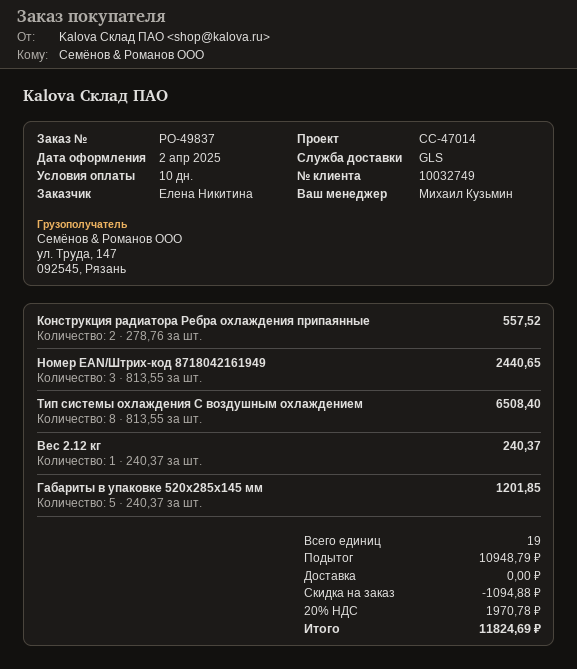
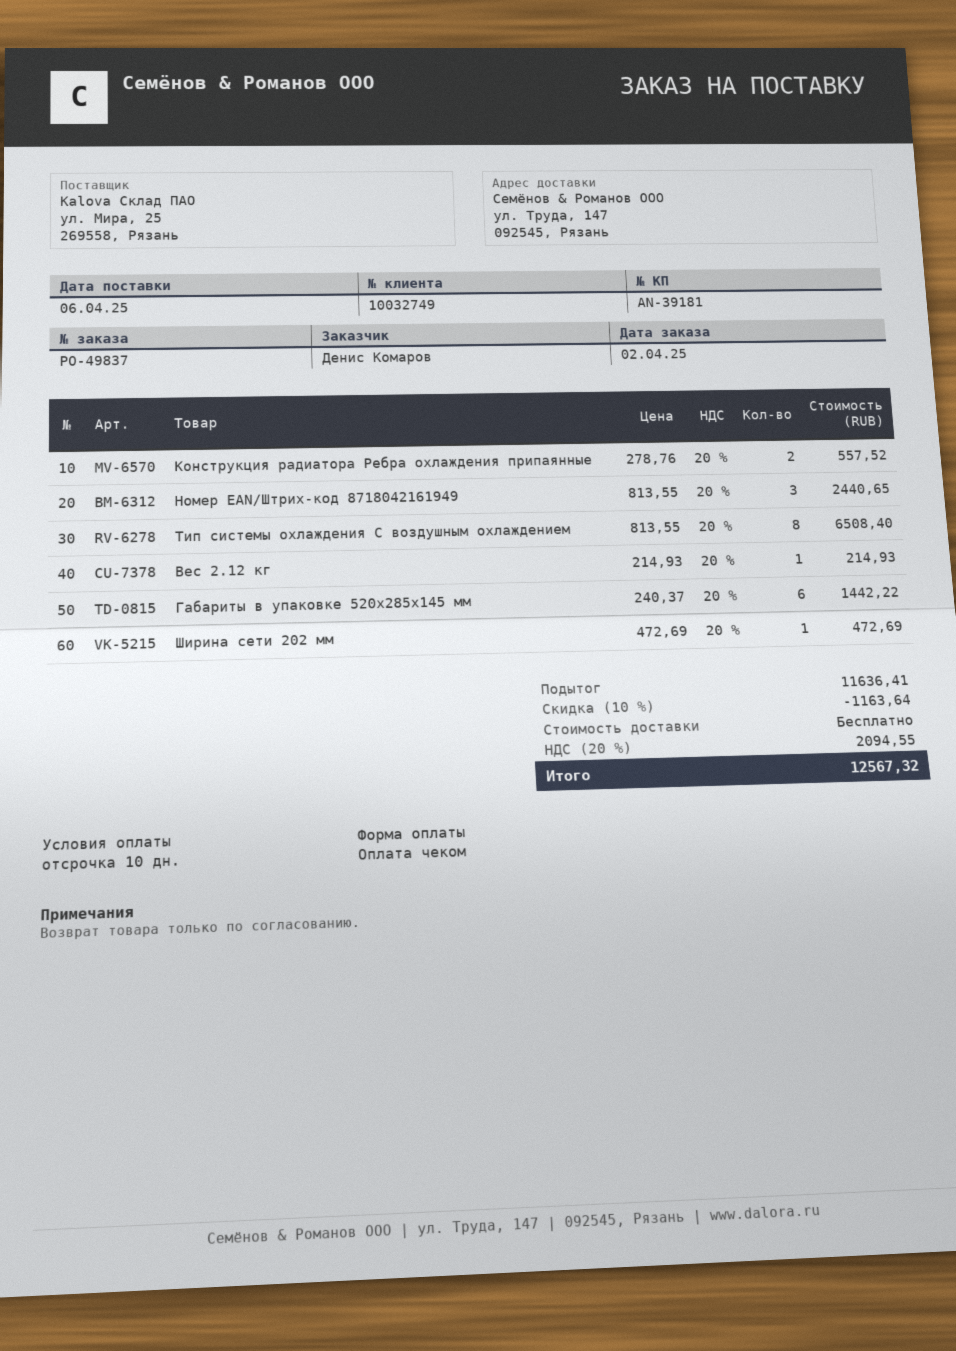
ordered by: Елена Никитина -> Денис Комаров
Вес 2.12 кг: 1 x 240.37 = 240.37 -> 1 x 214.93 = 214.93
Габариты в упаковке 520x285x145 мм: 5 x 240.37 = 1201.85 -> 6 x 240.37 = 1442.22
Ширина сети 202 мм: none -> 1 x 472.69 = 472.69
subtotal: 10948.79 -> 11636.41
discount: 1094.88 -> 1163.64
tax: 20% = 1970.78 -> 20% = 2094.55
total: 11824.69 -> 12567.32

